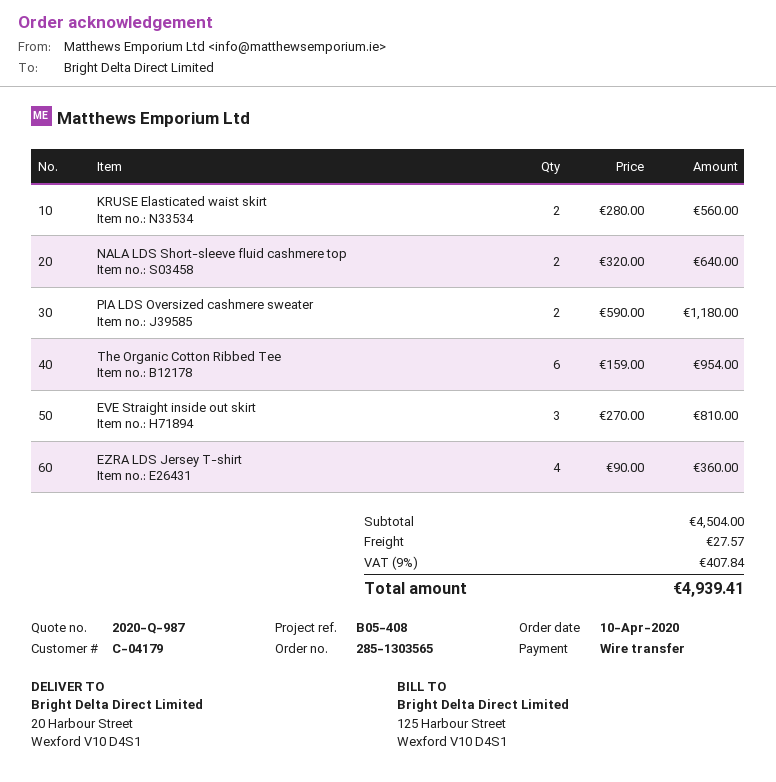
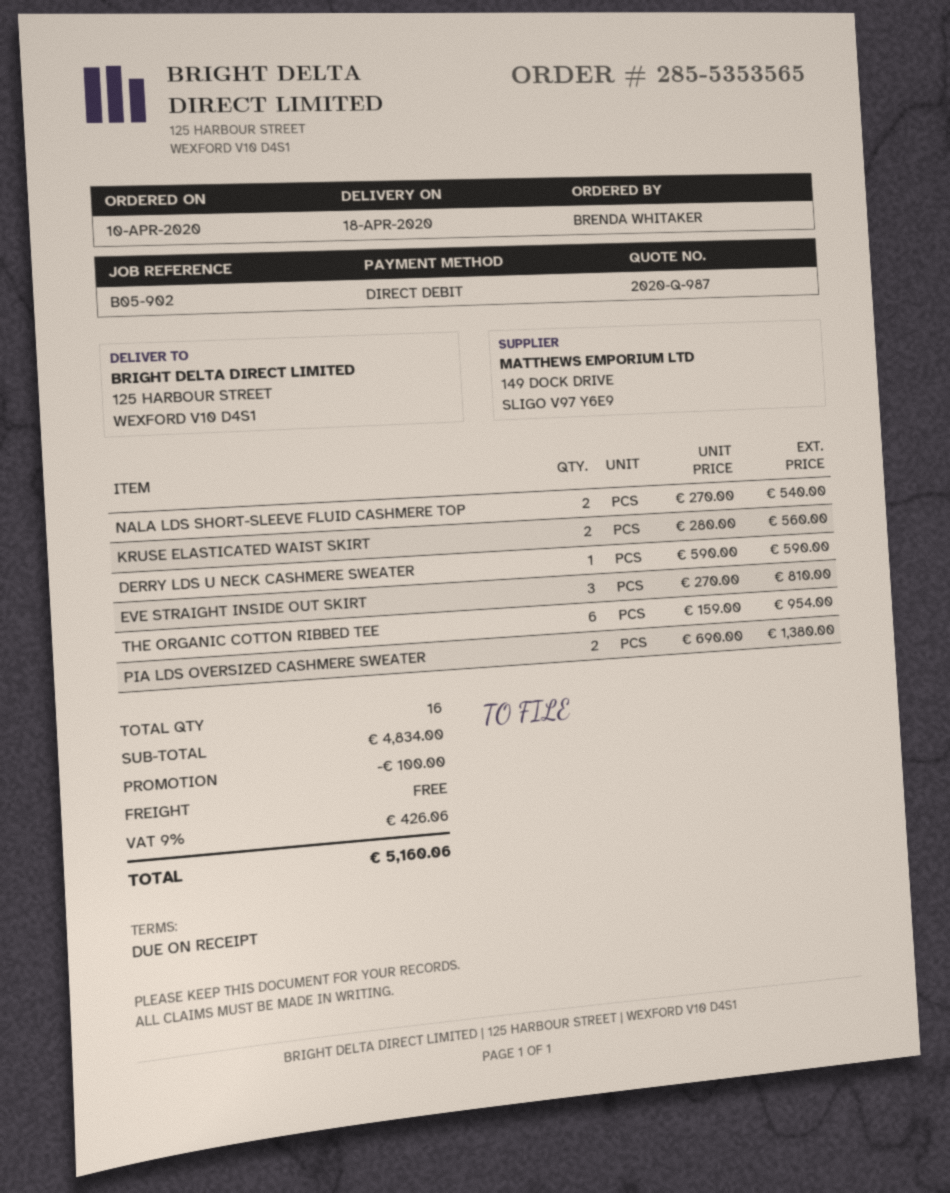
order number: 285-1303565 -> 285-5353565
reference: B05-408 -> B05-902
payment method: bank transfer -> direct debit
ship to: 20 Harbour Street, Wexford V10 D4S1 -> 125 HARBOUR STREET, WEXFORD V10 D4S1
NALA LDS Short-sleeve fluid cashmere top: 2 x 320.00 = 640.00 -> 2 x 270.00 = 540.00
PIA LDS Oversized cashmere sweater: 2 x 590.00 = 1180.00 -> 2 x 690.00 = 1380.00
EZRA LDS Jersey T-shirt: 4 x 90.00 = 360.00 -> none
DERRY LDS U NECK CASHMERE SWEATER: none -> 1 x 590.00 = 590.00
subtotal: 4504.00 -> 4834.00
discount: none -> 100.00
shipping: 27.57 -> 0.00
tax: 9% = 407.84 -> 9% = 426.06
total: 4939.41 -> 5160.06

